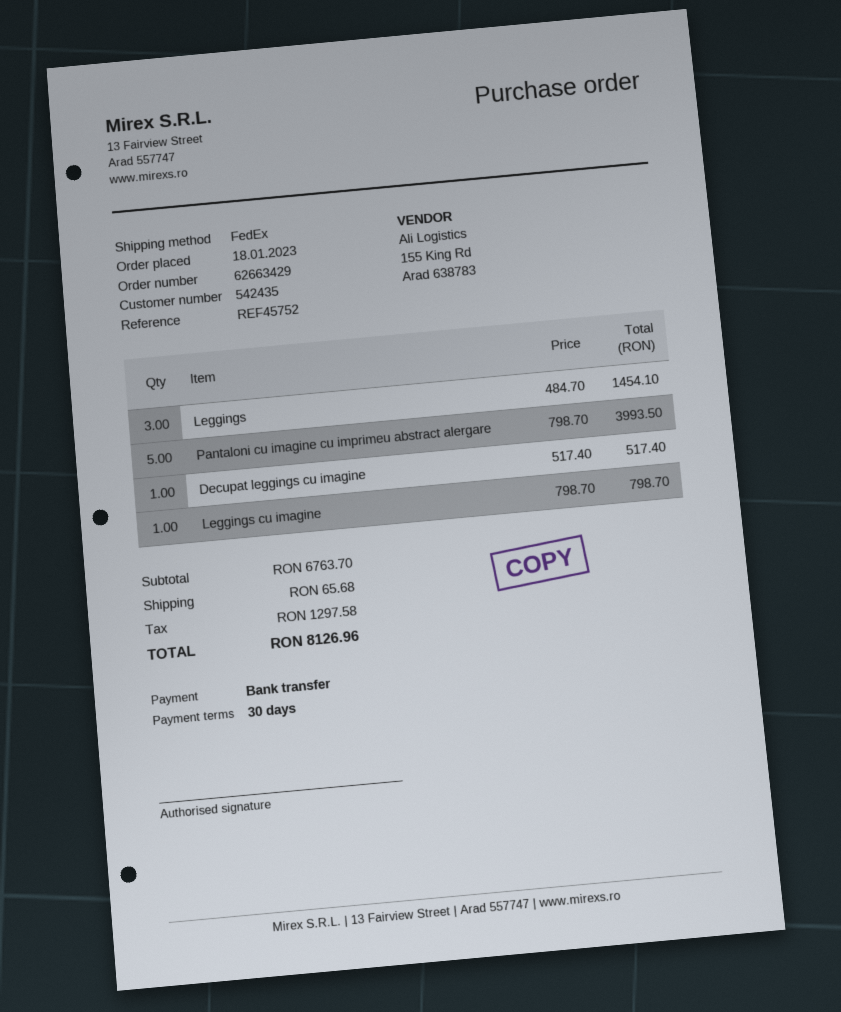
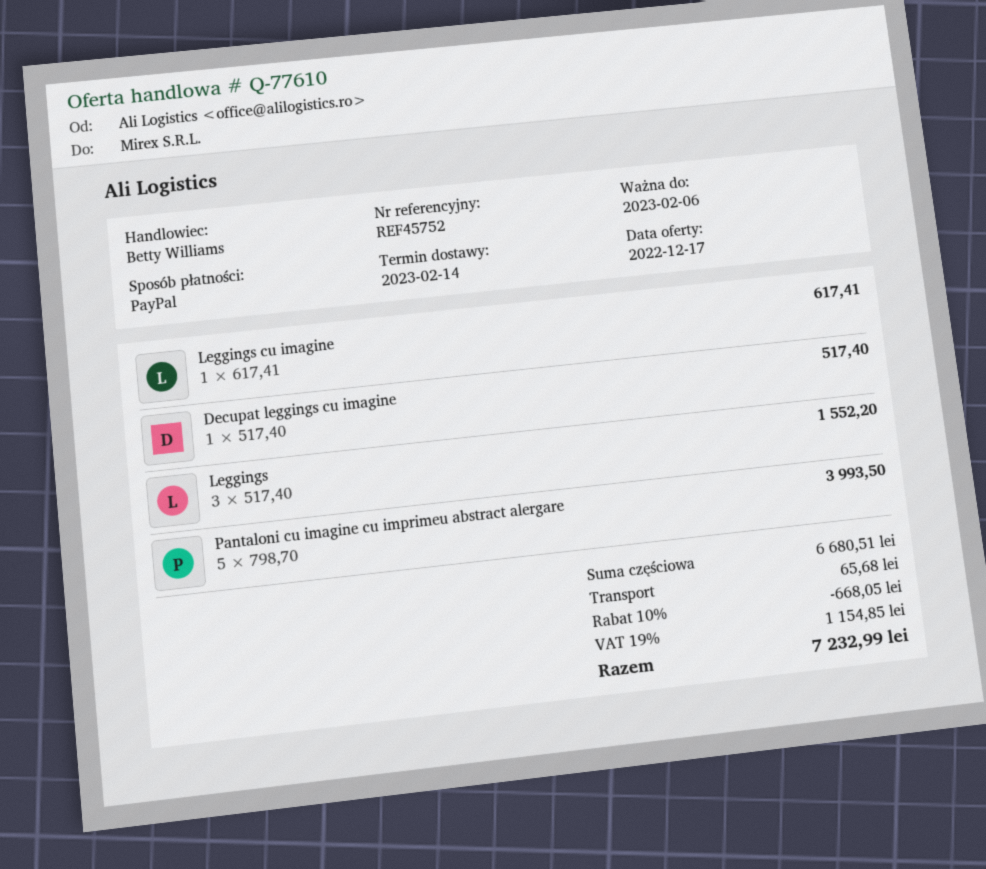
payment method: bank transfer -> PayPal
Leggings: 3 x 484.70 = 1454.10 -> 3 x 517.40 = 1552.20
Leggings cu imagine: 1 x 798.70 = 798.70 -> 1 x 617.41 = 617.41
subtotal: 6763.70 -> 6680.51
discount: none -> 10% = 668.05
tax: 1297.58 -> 1154.85
total: 8126.96 -> 7232.99

